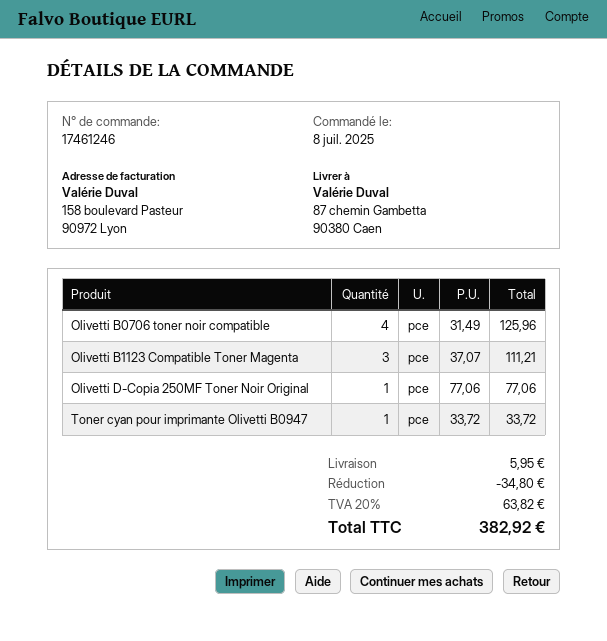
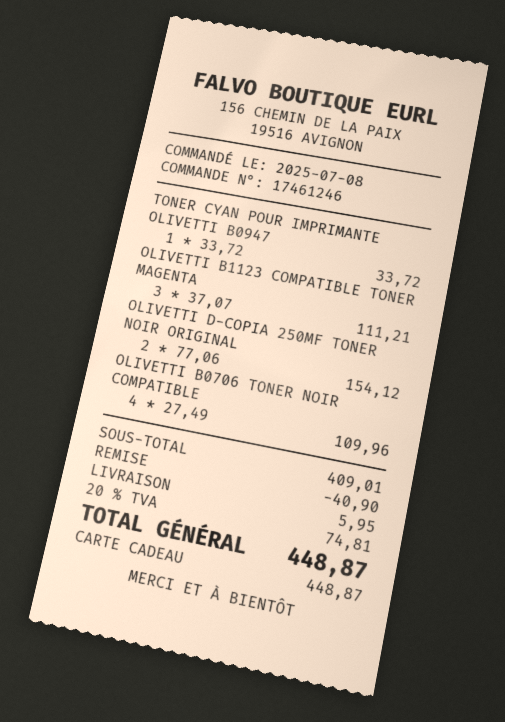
Olivetti B0706 toner noir compatible: 4 x 31.49 = 125.96 -> 4 x 27.49 = 109.96
Olivetti D-Copia 250MF Toner Noir Original: 1 x 77.06 = 77.06 -> 2 x 77.06 = 154.12
discount: 34.80 -> 40.90
tax: 20% = 63.82 -> 20% = 74.81
total: 382.92 -> 448.87

